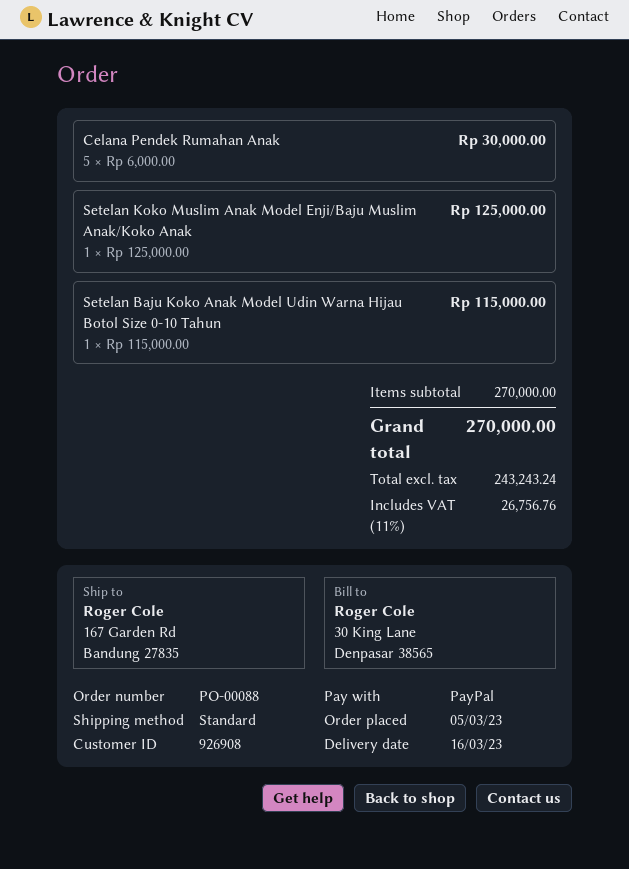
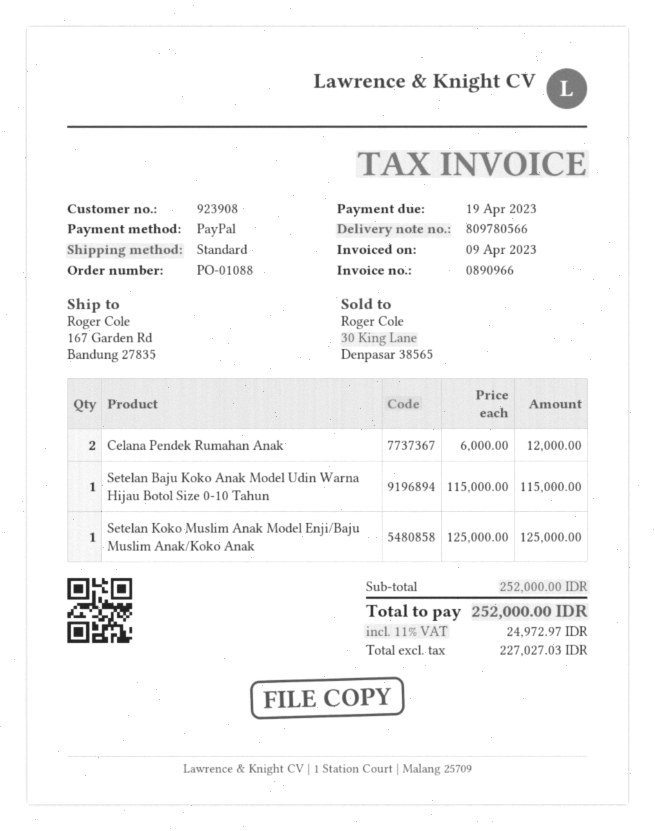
order number: PO-00088 -> PO-01088
customer number: 926908 -> 923908
Celana Pendek Rumahan Anak: 5 x 6000.00 = 30000.00 -> 2 x 6000.00 = 12000.00
subtotal: 270000.00 -> 252000.00
net: 243243.24 -> 227027.03
tax: 11% = 26756.76 -> 11% = 24972.97
total: 270000.00 -> 252000.00

